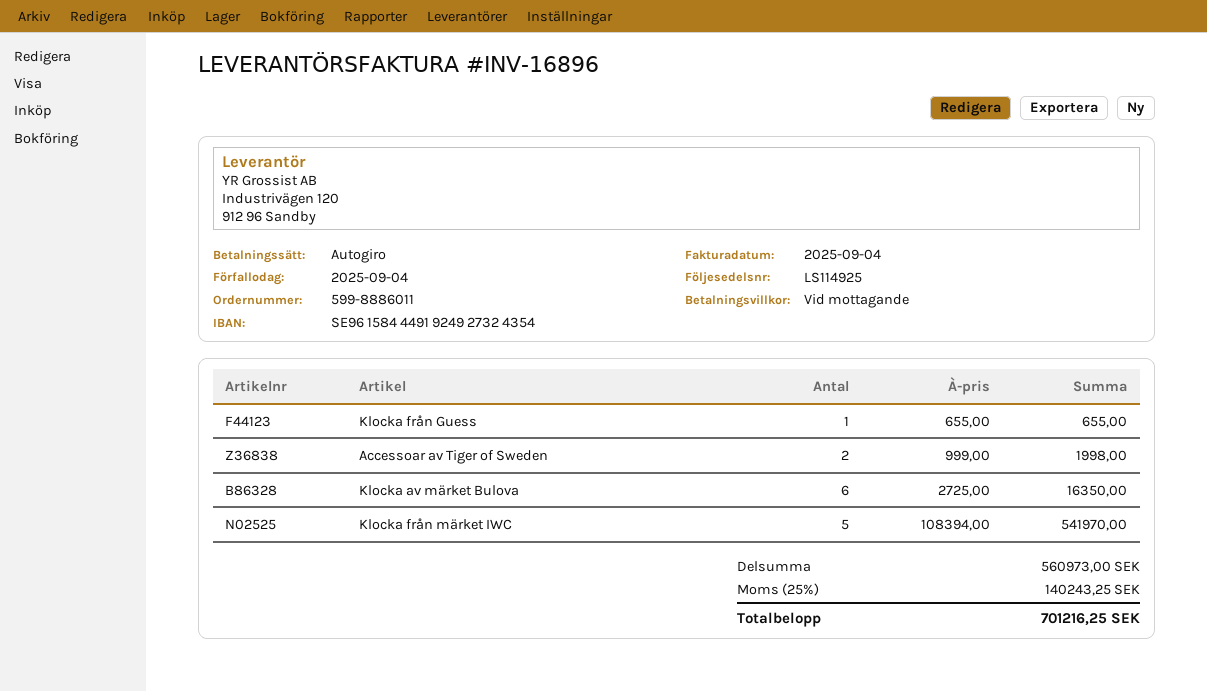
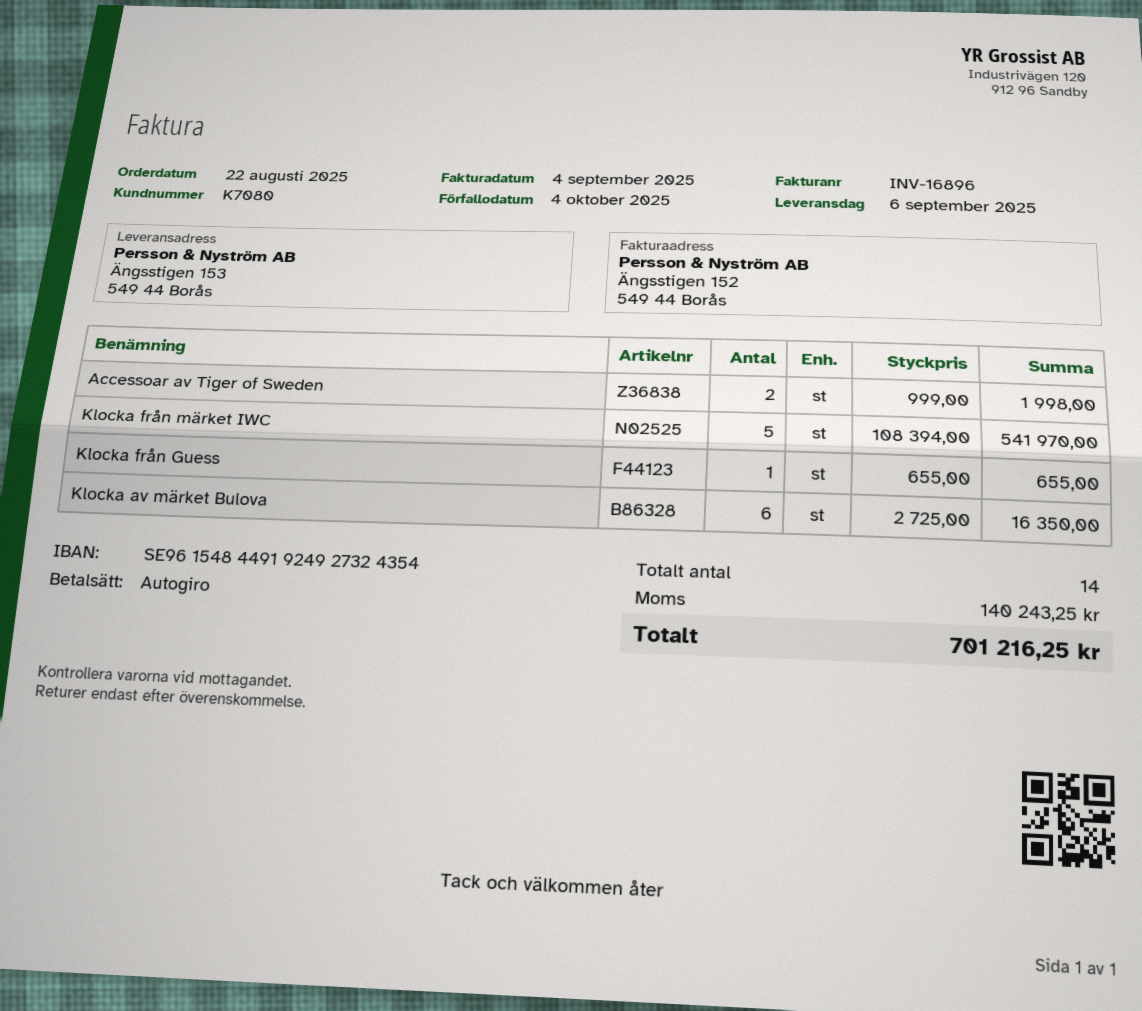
due date: 2025-09-04 -> 2025-10-04
bank account: SE9615844491924927324354 -> SE9615484491924927324354

